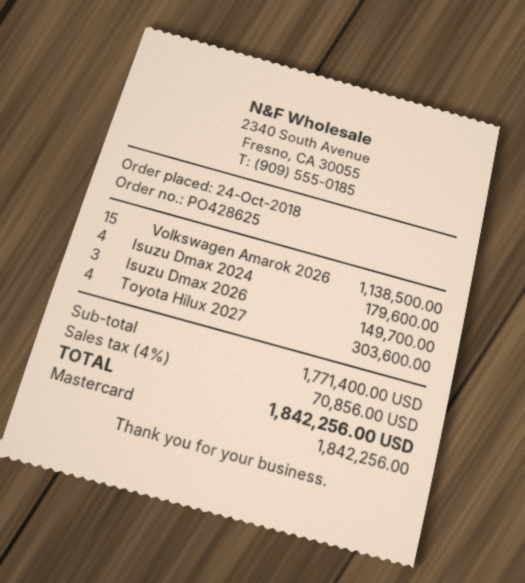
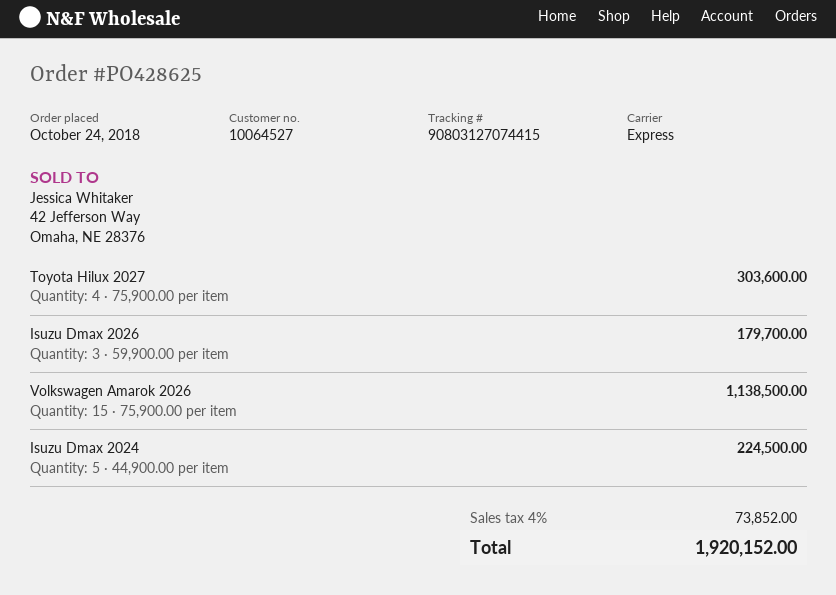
Isuzu Dmax 2024: 4 for 179600.00 -> 5 for 224500.00
Isuzu Dmax 2026: 3 for 149700.00 -> 3 for 179700.00
tax: 4% = 70856.00 -> 4% = 73852.00
total: 1842256.00 -> 1920152.00

